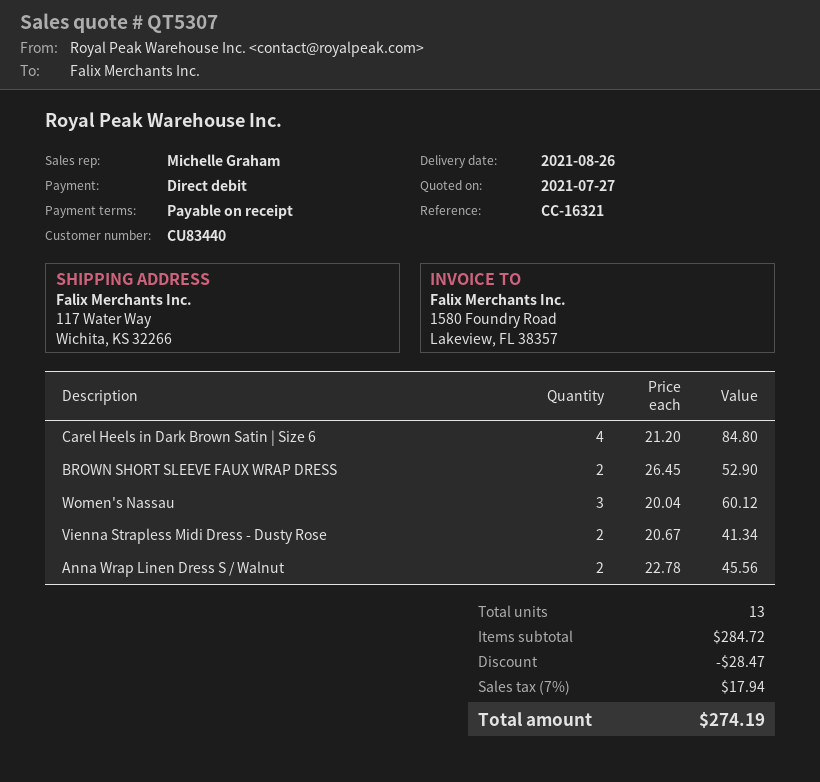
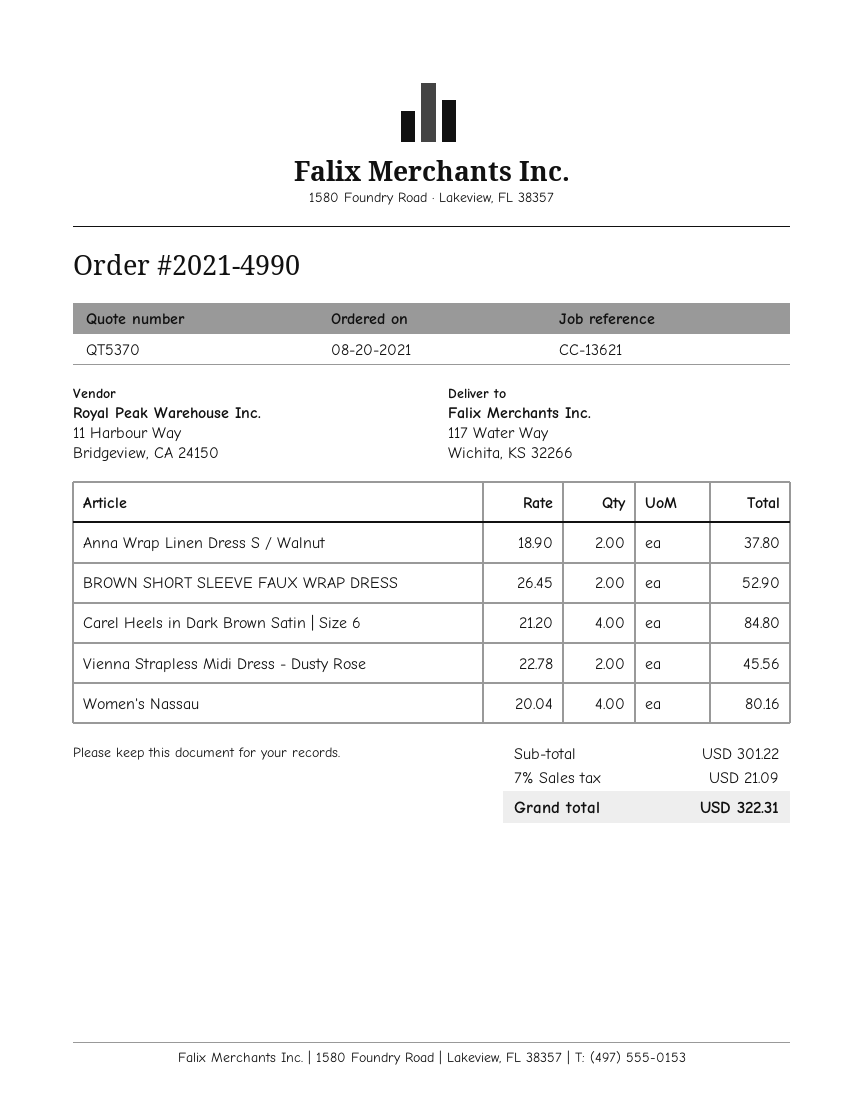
quote number: QT5307 -> QT5370
reference: CC-16321 -> CC-13621
Women's Nassau: 3 x 20.04 = 60.12 -> 4 x 20.04 = 80.16
Vienna Strapless Midi Dress - Dusty Rose: 2 x 20.67 = 41.34 -> 2 x 22.78 = 45.56
Anna Wrap Linen Dress S / Walnut: 2 x 22.78 = 45.56 -> 2 x 18.90 = 37.80
subtotal: 284.72 -> 301.22
discount: 28.47 -> none
tax: 7% = 17.94 -> 7% = 21.09
total: 274.19 -> 322.31

